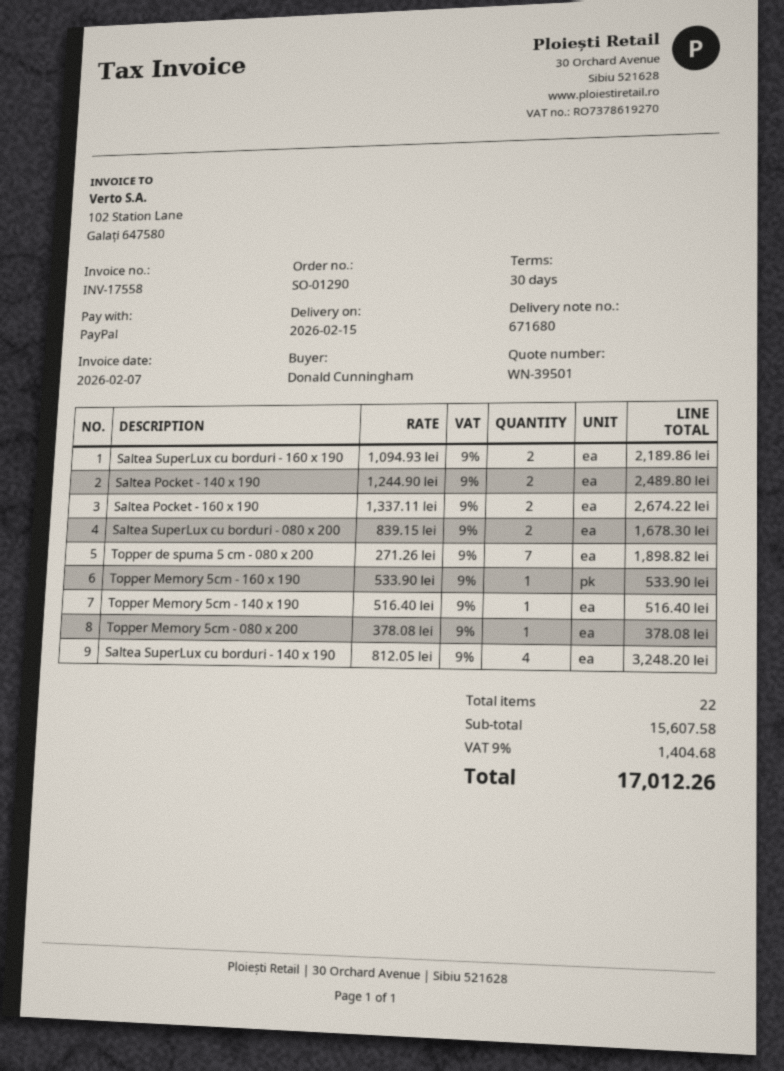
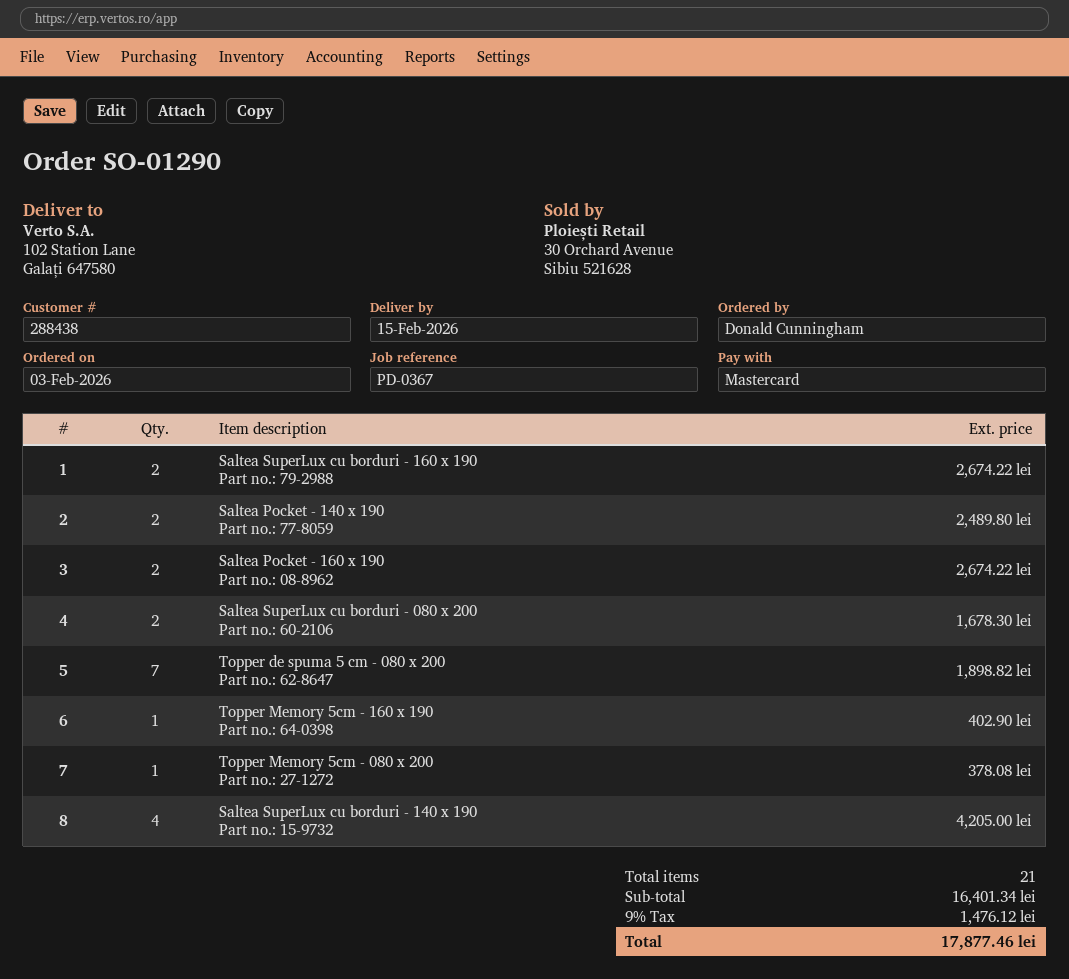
payment method: PayPal -> Mastercard
Saltea SuperLux cu borduri - 160 x 190: 2 for 2189.86 -> 2 for 2674.22
Topper Memory 5cm - 160 x 190: 1 for 533.90 -> 1 for 402.90
Topper Memory 5cm - 140 x 190: 1 for 516.40 -> none
Saltea SuperLux cu borduri - 140 x 190: 4 for 3248.20 -> 4 for 4205.00
total quantity: 22 -> 21
subtotal: 15607.58 -> 16401.34
tax: 9% = 1404.68 -> 9% = 1476.12
total: 17012.26 -> 17877.46

